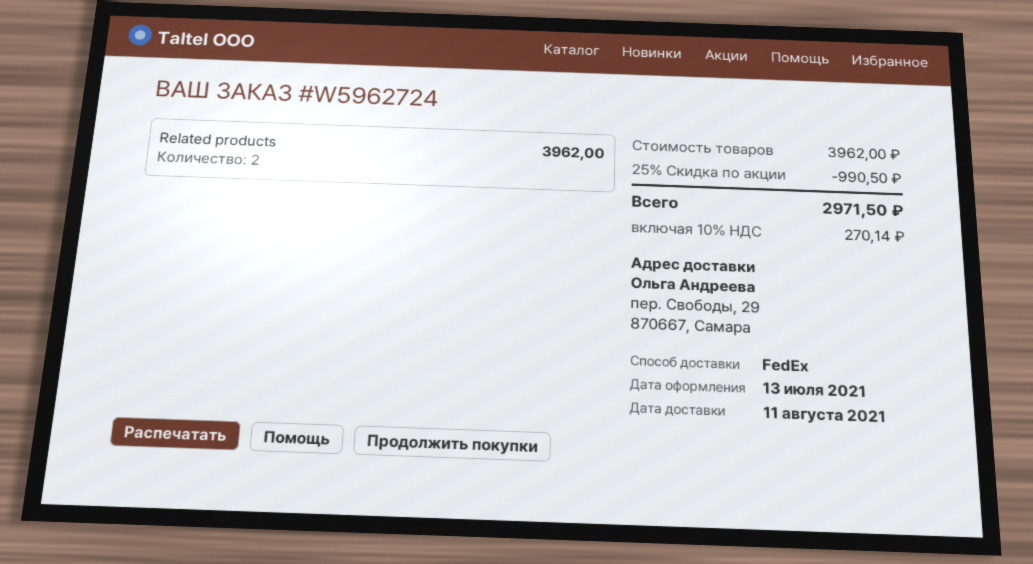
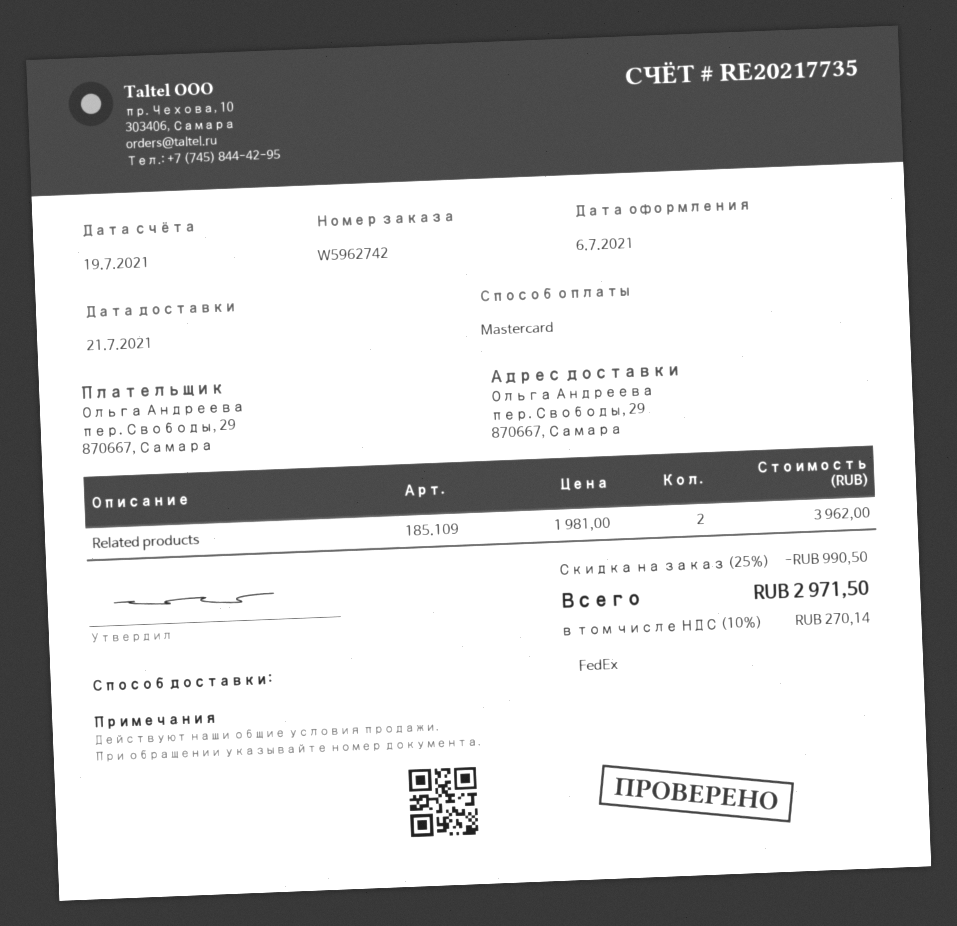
order number: W5962724 -> W5962742
order date: 2021-07-13 -> 2021-07-06
delivery date: 2021-08-11 -> 2021-07-21

